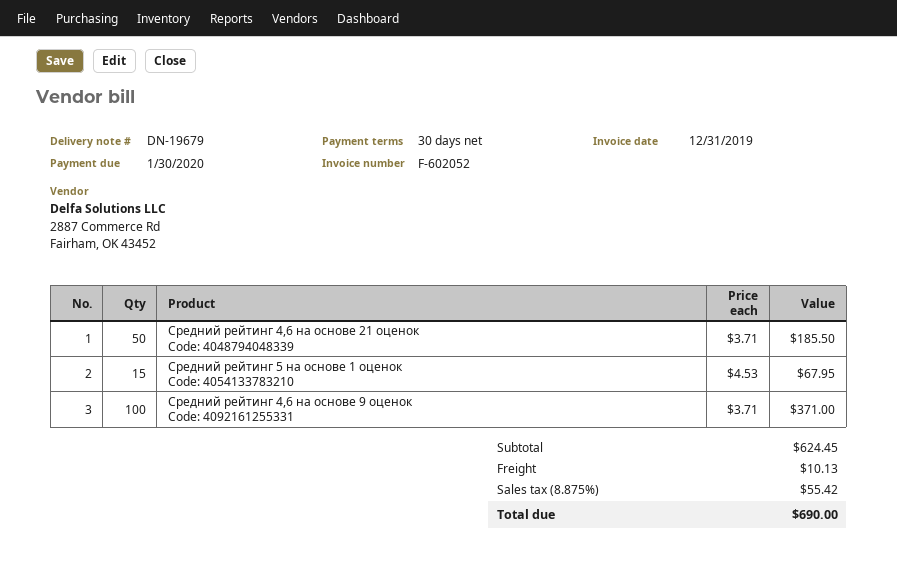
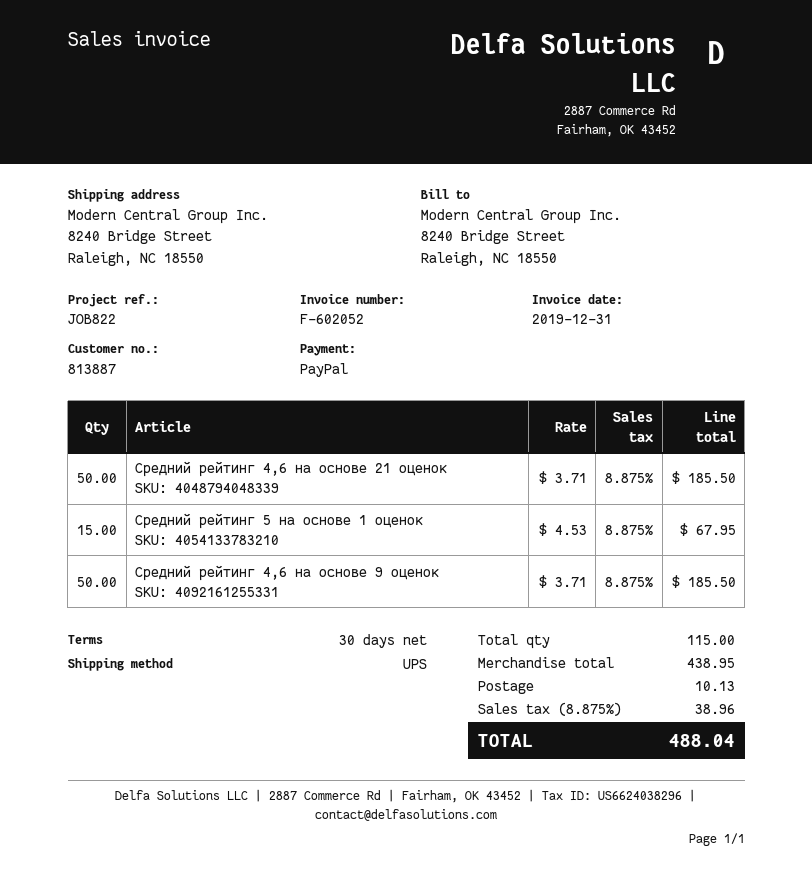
Средний рейтинг 4,6 на основе 9 оценок: 100 x 3.71 = 371.00 -> 50 x 3.71 = 185.50
subtotal: 624.45 -> 438.95
tax: 8.875% = 55.42 -> 8.875% = 38.96
total: 690.00 -> 488.04

